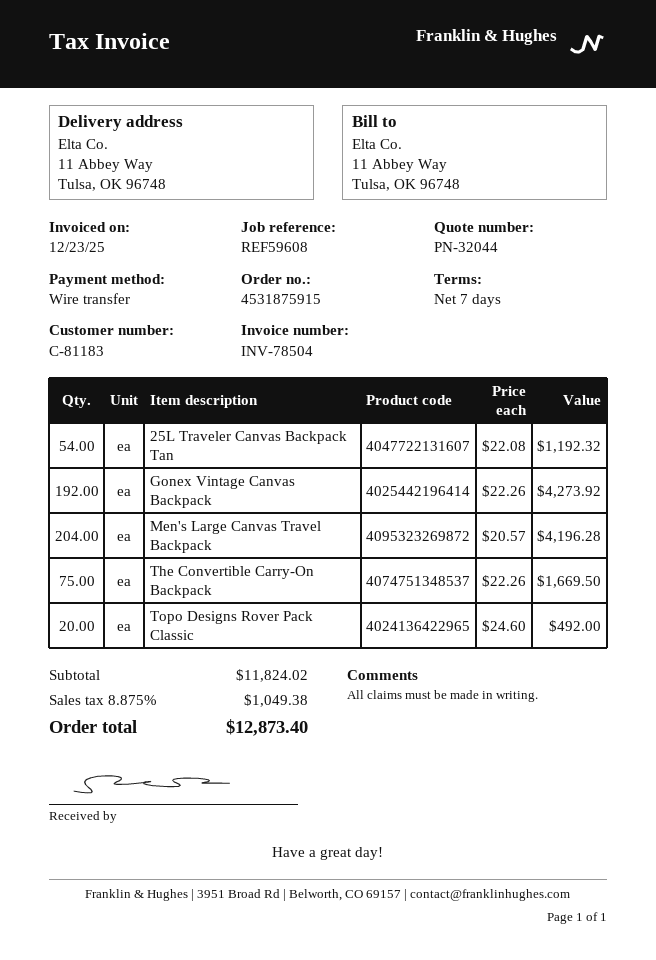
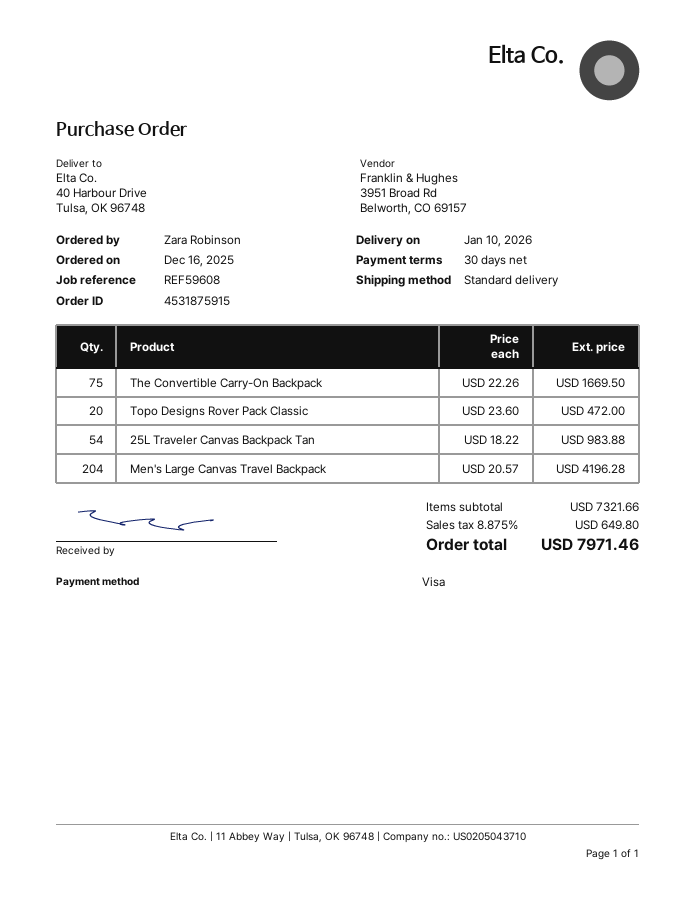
payment terms: 7 days -> 30 days
payment method: bank transfer -> Visa
ship to: 11 Abbey Way, Tulsa, OK 96748 -> 40 Harbour Drive, Tulsa, OK 96748
25L Traveler Canvas Backpack Tan: 54 x 22.08 = 1192.32 -> 54 x 18.22 = 983.88
Gonex Vintage Canvas Backpack: 192 x 22.26 = 4273.92 -> none
Topo Designs Rover Pack Classic: 20 x 24.60 = 492.00 -> 20 x 23.60 = 472.00
subtotal: 11824.02 -> 7321.66
tax: 8.875% = 1049.38 -> 8.875% = 649.80
total: 12873.40 -> 7971.46

